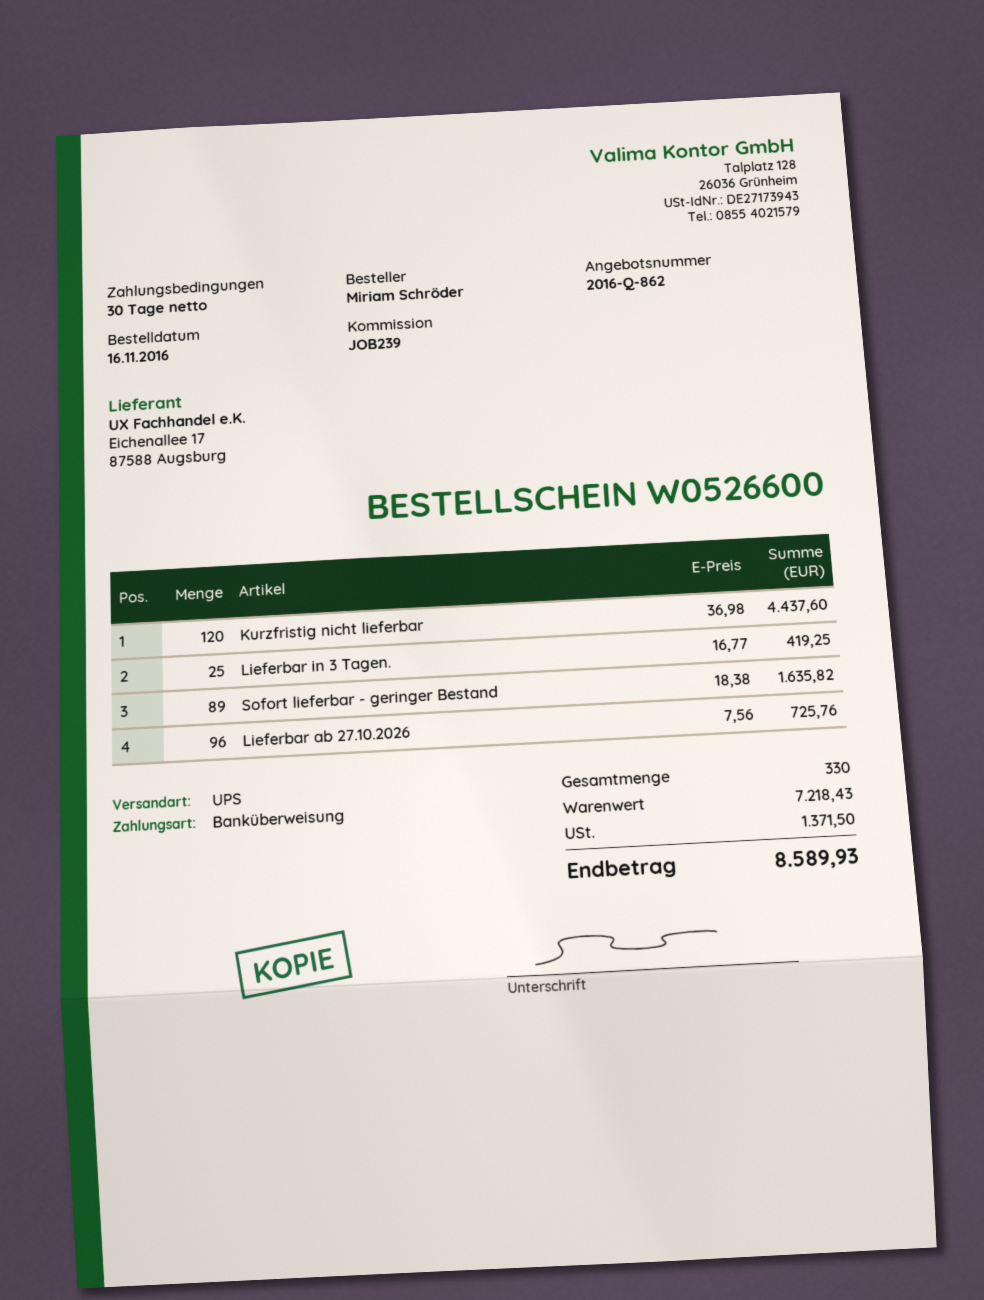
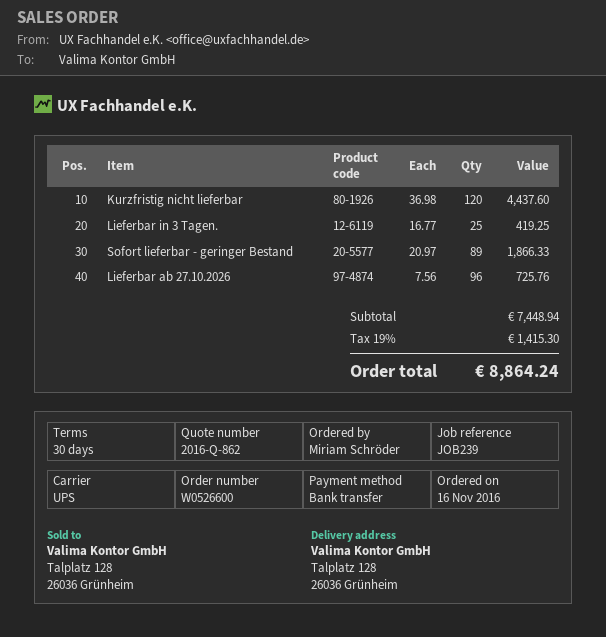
Sofort lieferbar - geringer Bestand: 89 x 18.38 = 1635.82 -> 89 x 20.97 = 1866.33
subtotal: 7218.43 -> 7448.94
tax: 1371.50 -> 1415.30
total: 8589.93 -> 8864.24

